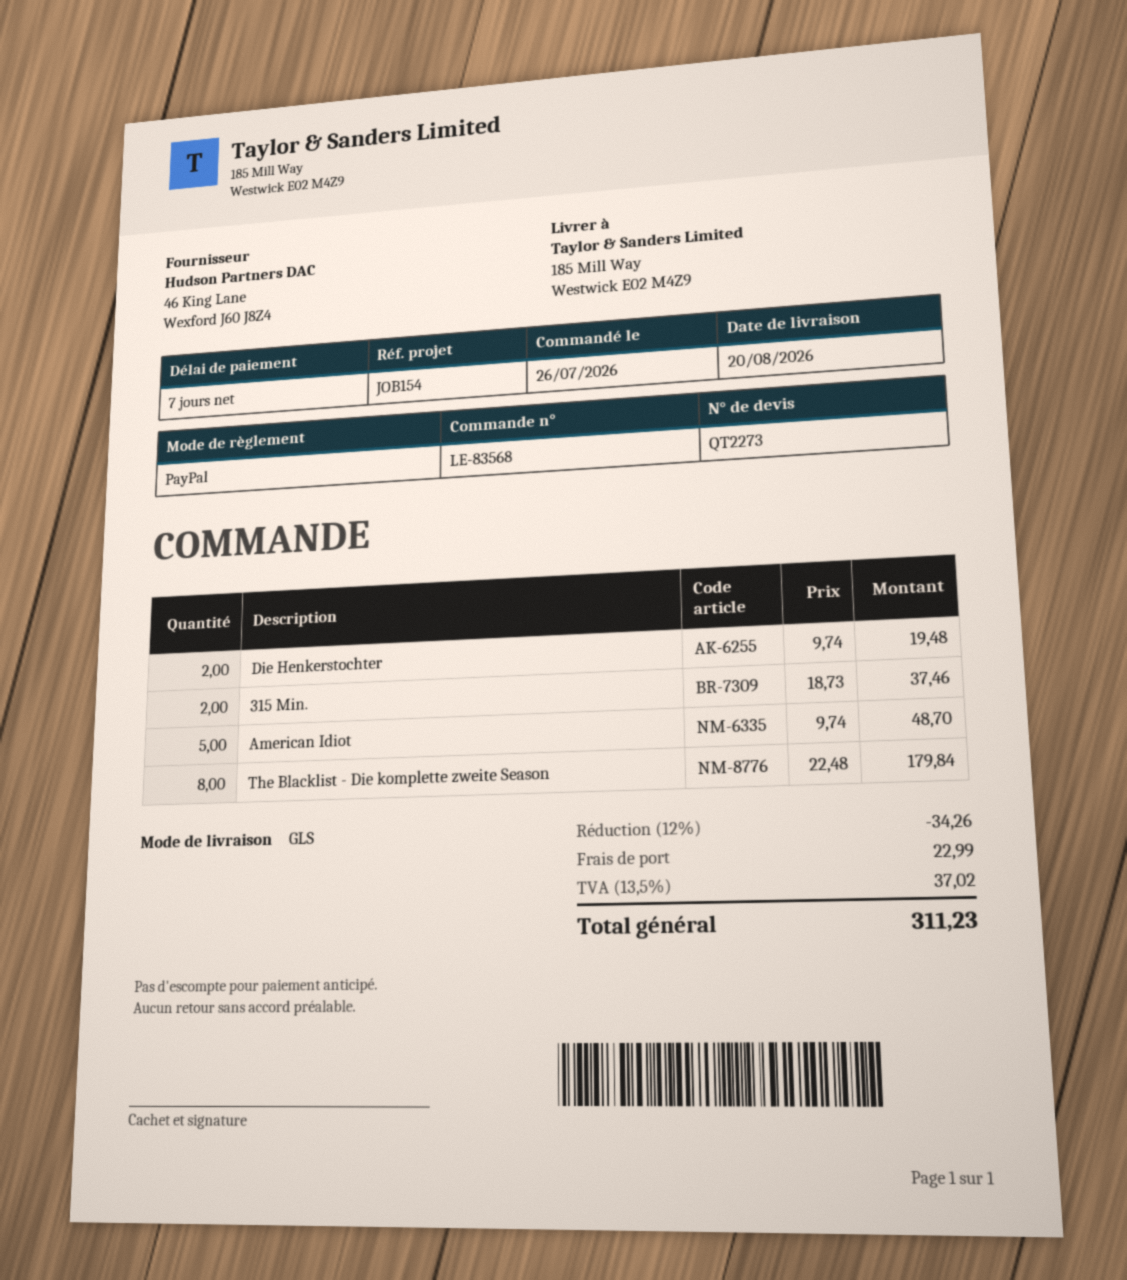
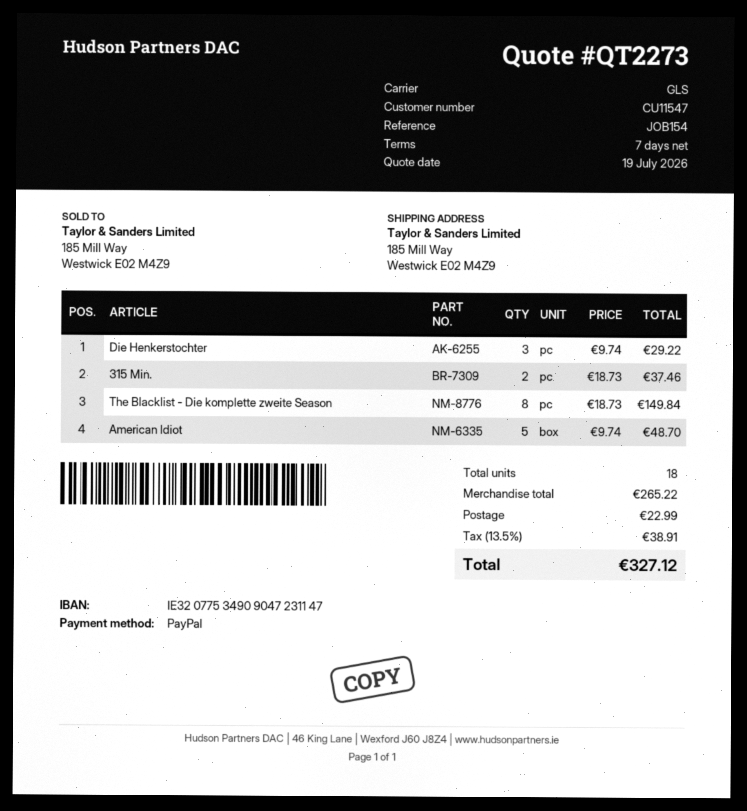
Die Henkerstochter: 2 x 9.74 = 19.48 -> 3 x 9.74 = 29.22
The Blacklist - Die komplette zweite Season: 8 x 22.48 = 179.84 -> 8 x 18.73 = 149.84
discount: 12% = 34.26 -> none
tax: 13.5% = 37.02 -> 13.5% = 38.91
total: 311.23 -> 327.12

